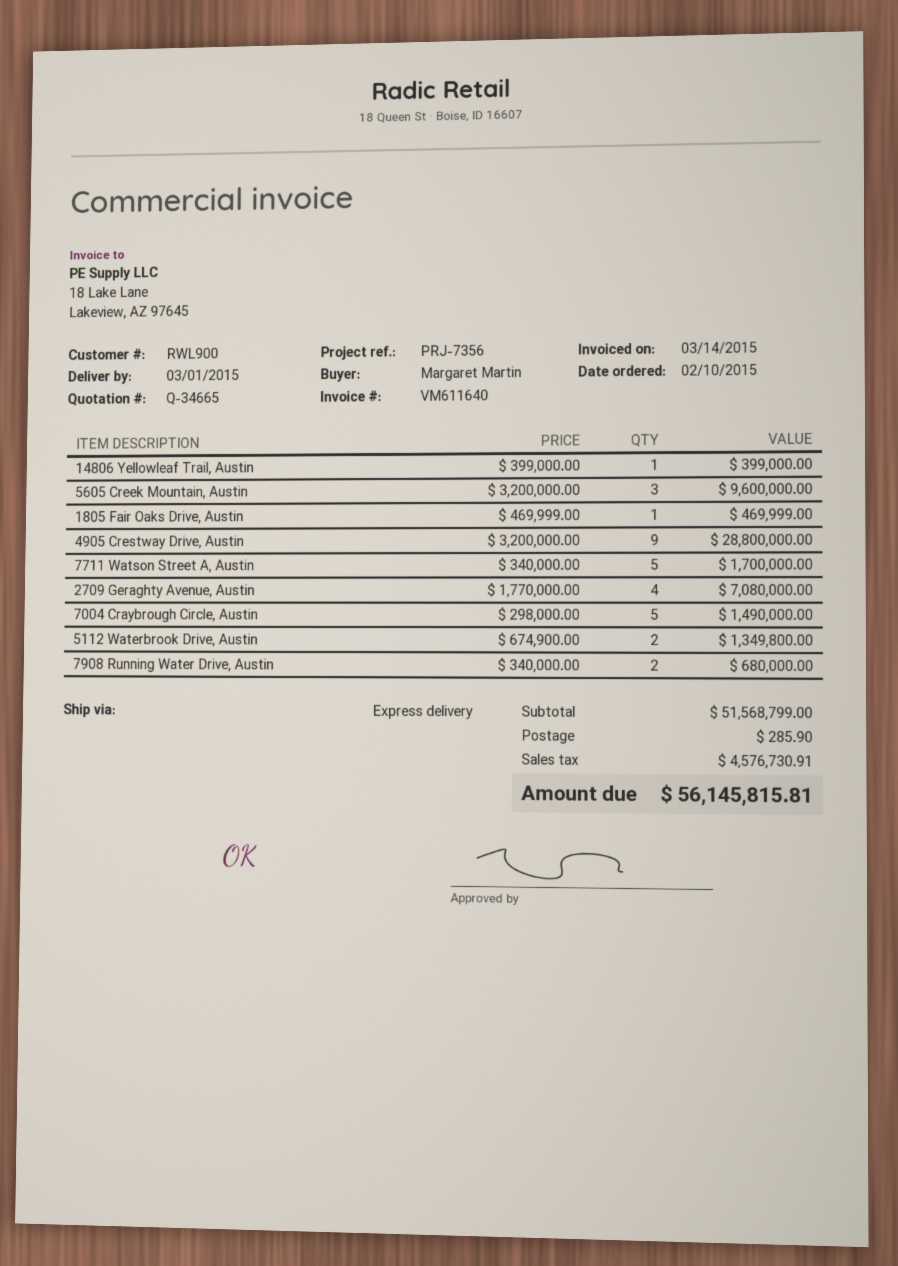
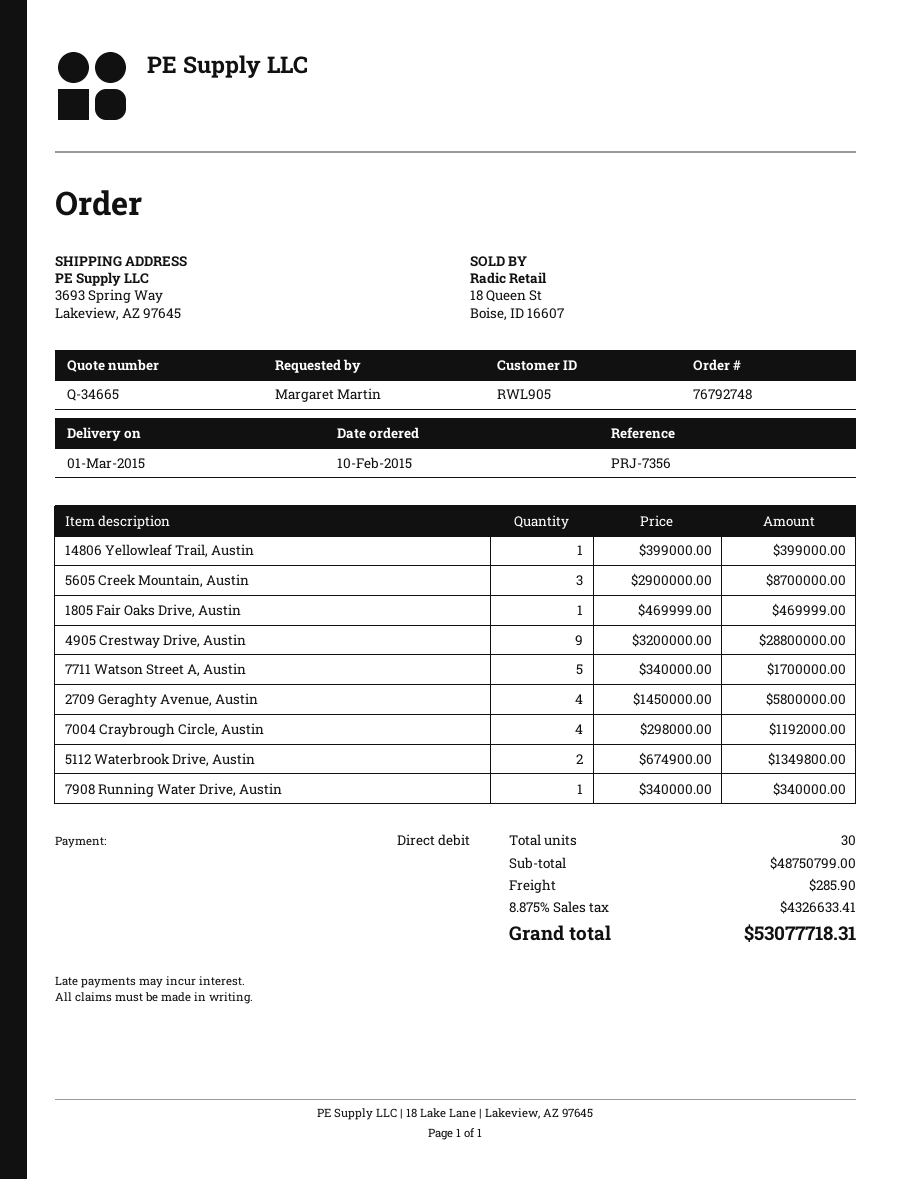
customer number: RWL900 -> RWL905
5605 Creek Mountain, Austin: 3 x 3200000.00 = 9600000.00 -> 3 x 2900000.00 = 8700000.00
2709 Geraghty Avenue, Austin: 4 x 1770000.00 = 7080000.00 -> 4 x 1450000.00 = 5800000.00
7004 Craybrough Circle, Austin: 5 x 298000.00 = 1490000.00 -> 4 x 298000.00 = 1192000.00
7908 Running Water Drive, Austin: 2 x 340000.00 = 680000.00 -> 1 x 340000.00 = 340000.00
subtotal: 51568799.00 -> 48750799.00
tax: 4576730.91 -> 4326633.41
total: 56145815.81 -> 53077718.31

